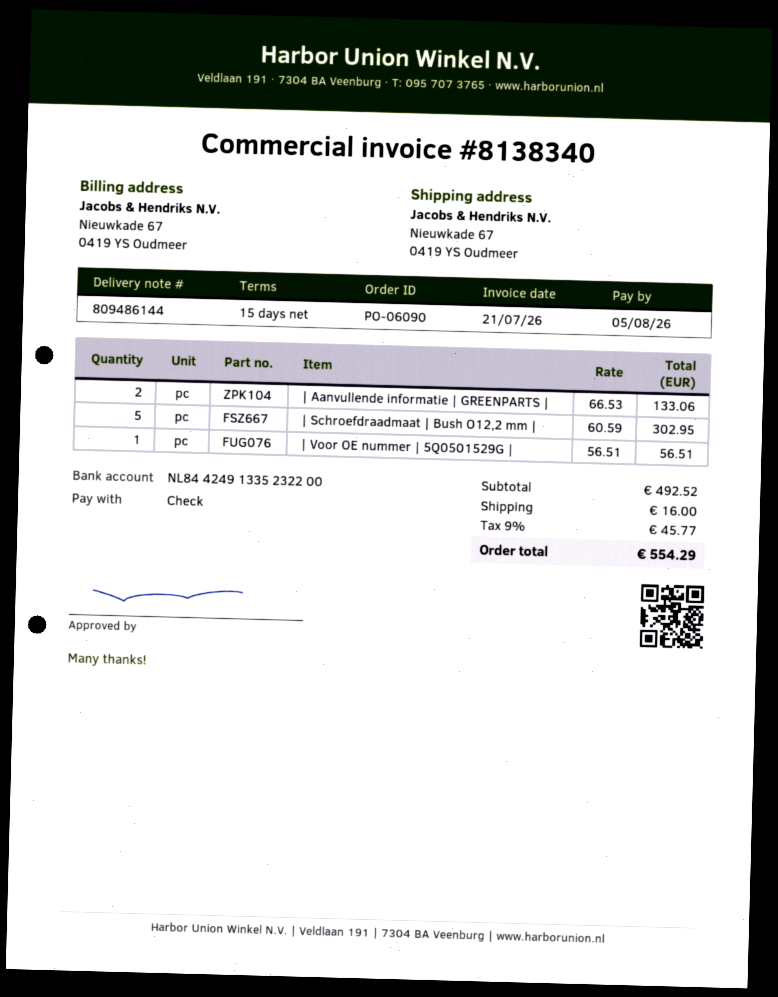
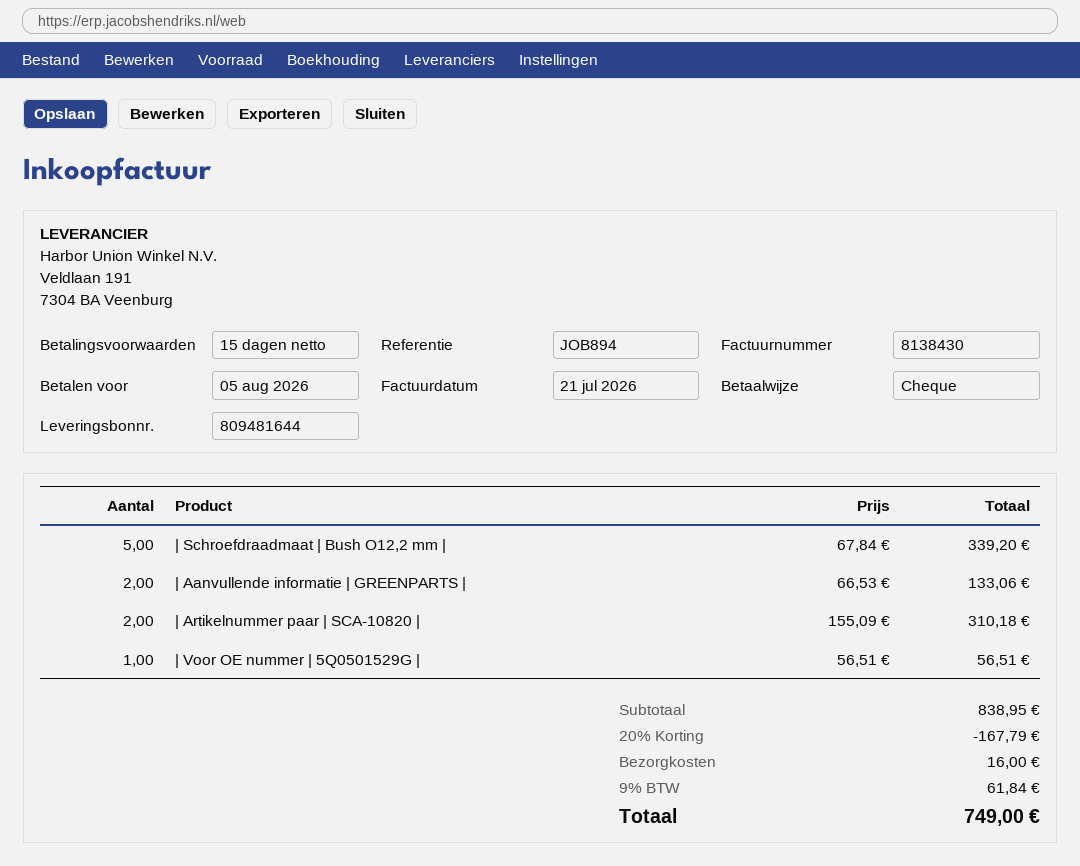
delivery note number: 809486144 -> 809481644
invoice number: 8138340 -> 8138430
| Schroefdraadmaat | Bush O12,2 mm |: 5 x 60.59 = 302.95 -> 5 x 67.84 = 339.20
| Artikelnummer paar | SCA-10820 |: none -> 2 x 155.09 = 310.18
subtotal: 492.52 -> 838.95
discount: none -> 20% = 167.79
tax: 9% = 45.77 -> 9% = 61.84
total: 554.29 -> 749.00

